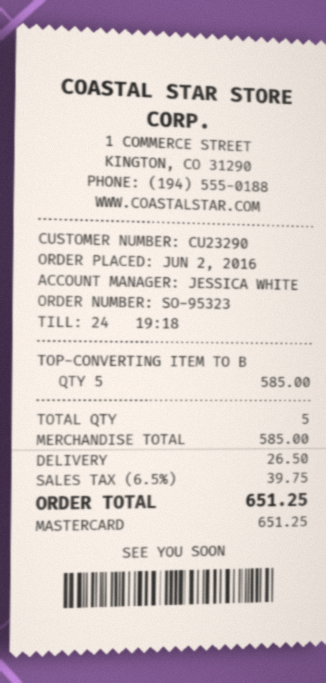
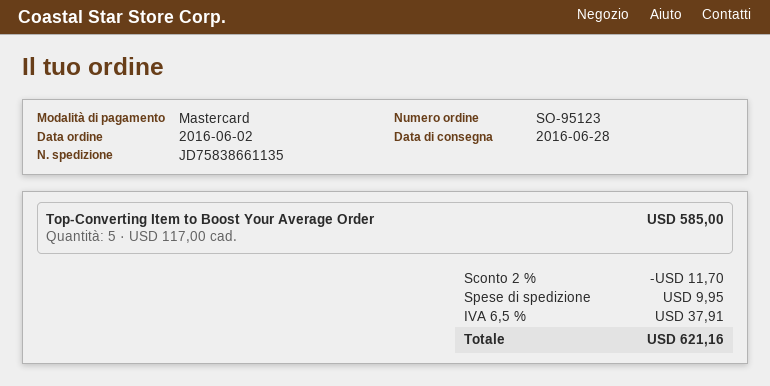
order number: SO-95323 -> SO-95123
discount: none -> 2% = 11.70
shipping: 26.50 -> 9.95
tax: 6.5% = 39.75 -> 6.5% = 37.91
total: 651.25 -> 621.16

